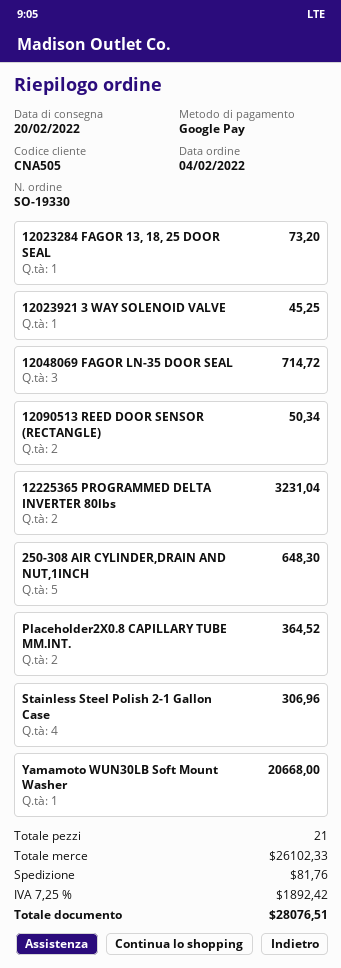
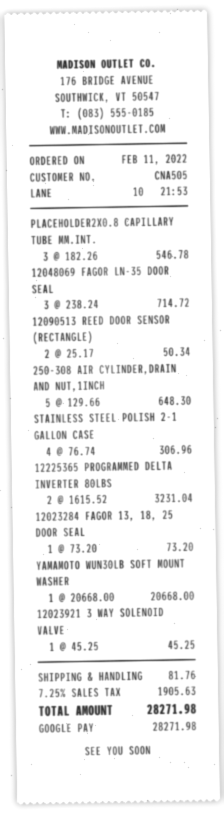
order date: 2022-02-04 -> 2022-02-11
Placeholder2X0.8 CAPILLARY TUBE MM.INT.: 2 for 364.52 -> 3 for 546.78
tax: 7.25% = 1892.42 -> 7.25% = 1905.63
total: 28076.51 -> 28271.98

